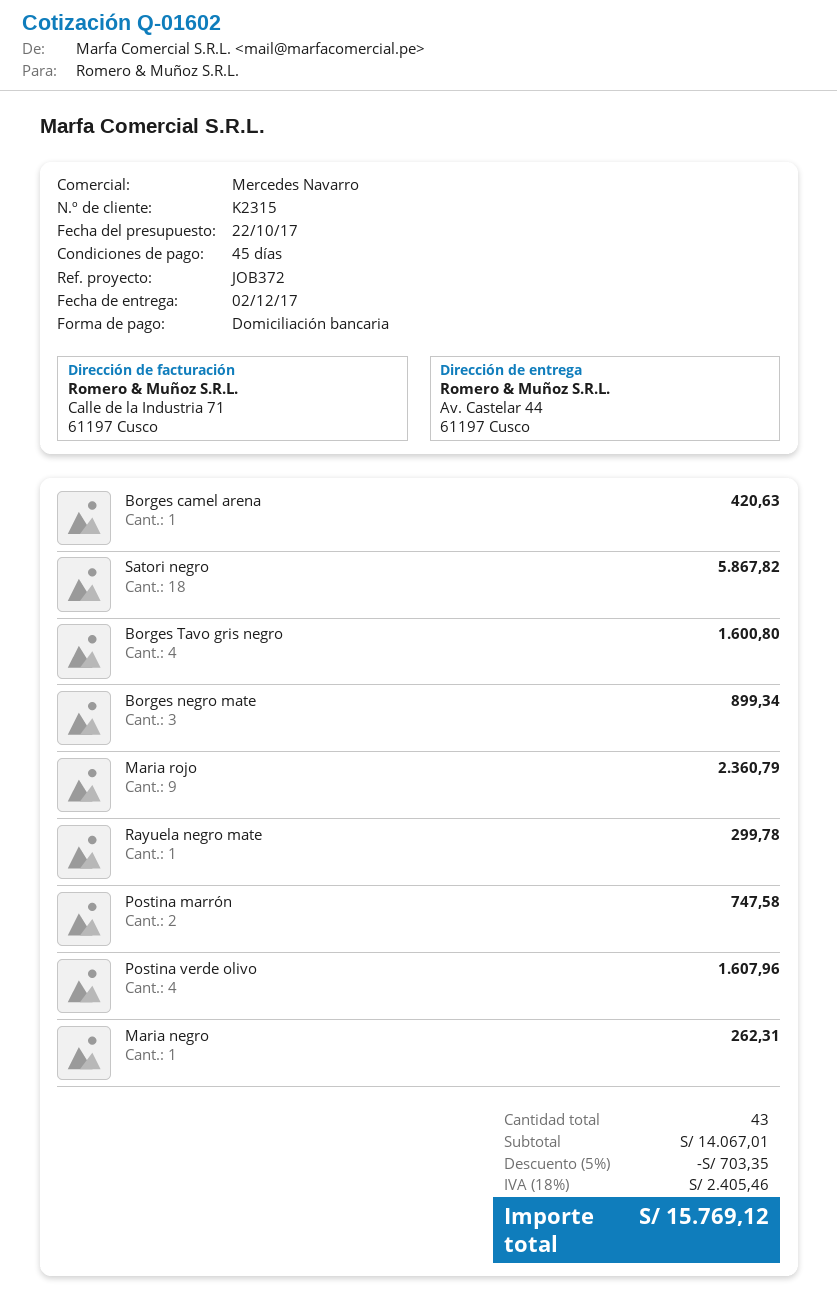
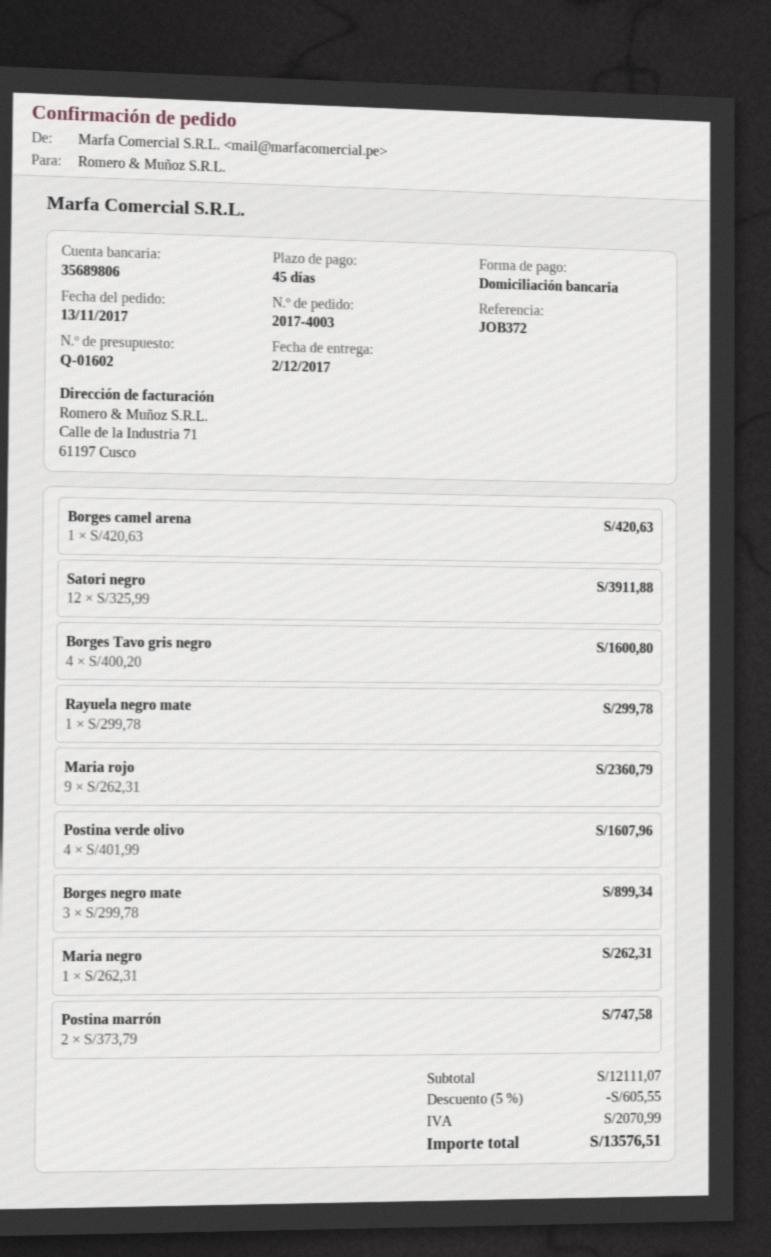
Satori negro: 18 for 5867.82 -> 12 for 3911.88
subtotal: 14067.01 -> 12111.07
discount: 5% = 703.35 -> 5% = 605.55
tax: 2405.46 -> 2070.99
total: 15769.12 -> 13576.51

